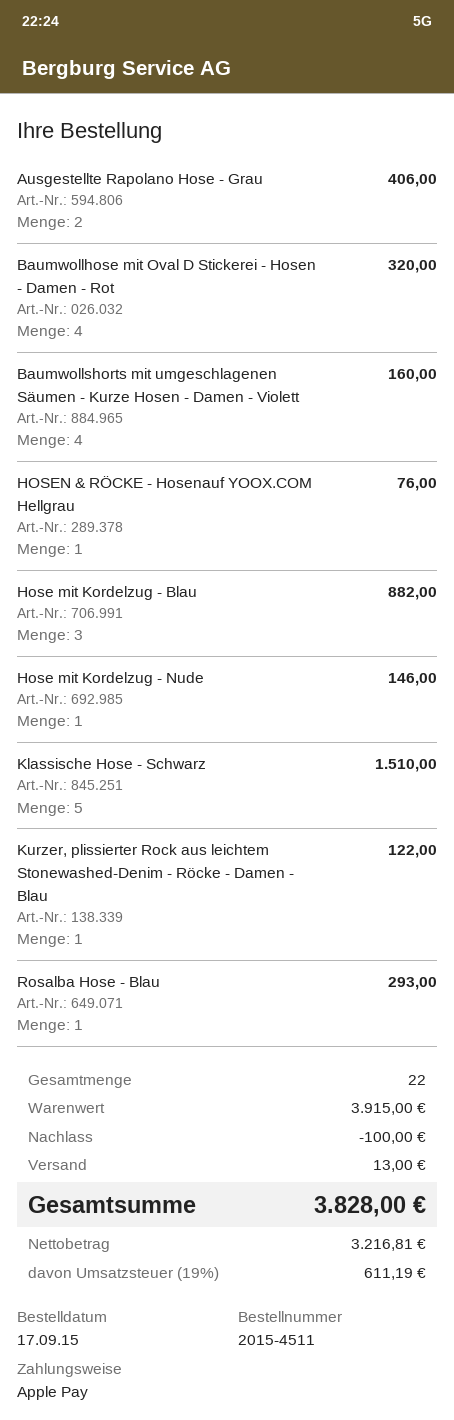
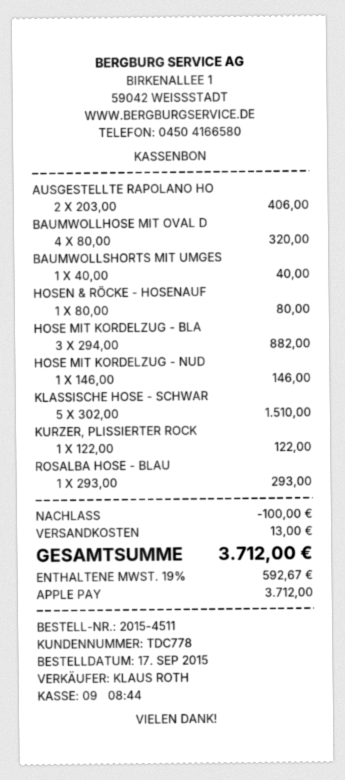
Baumwollshorts mit umgeschlagenen Säumen - Kurze Hosen - Damen - Violett: 4 for 160.00 -> 1 for 40.00
HOSEN & RÖCKE - Hosenauf YOOX.COM Hellgrau: 1 for 76.00 -> 1 for 80.00
tax: 19% = 611.19 -> 19% = 592.67
total: 3828.00 -> 3712.00

